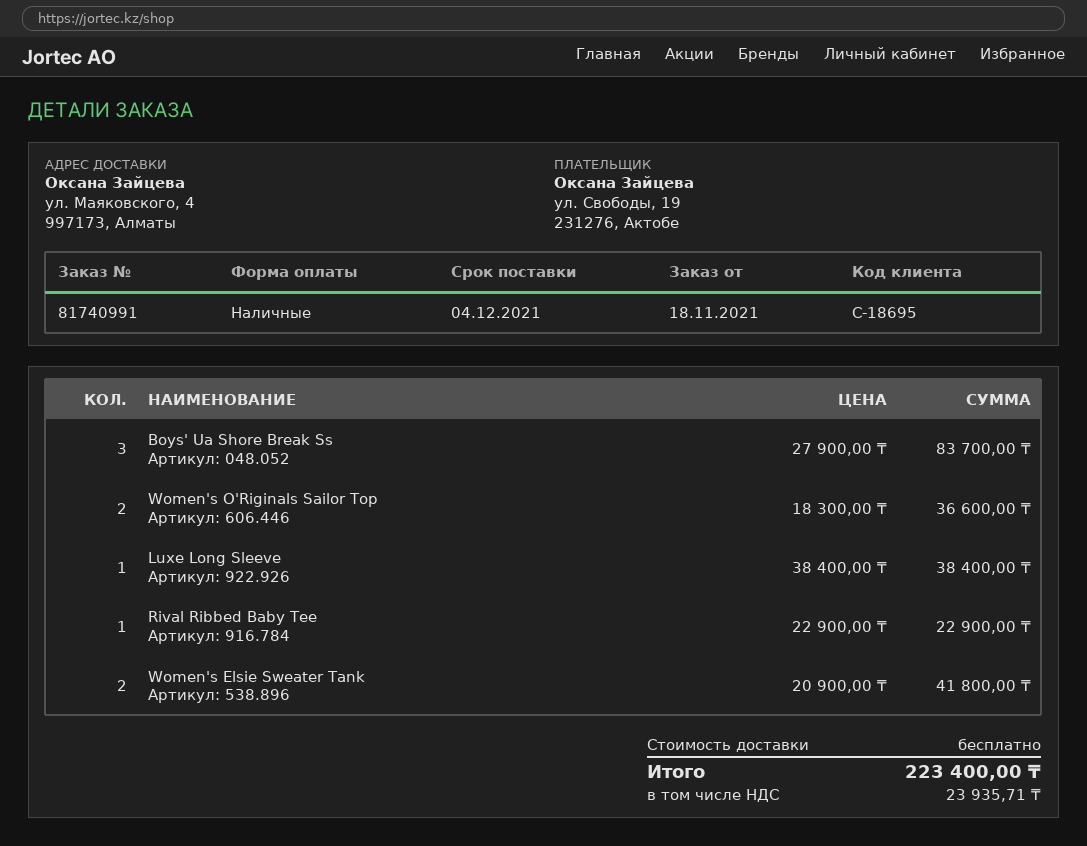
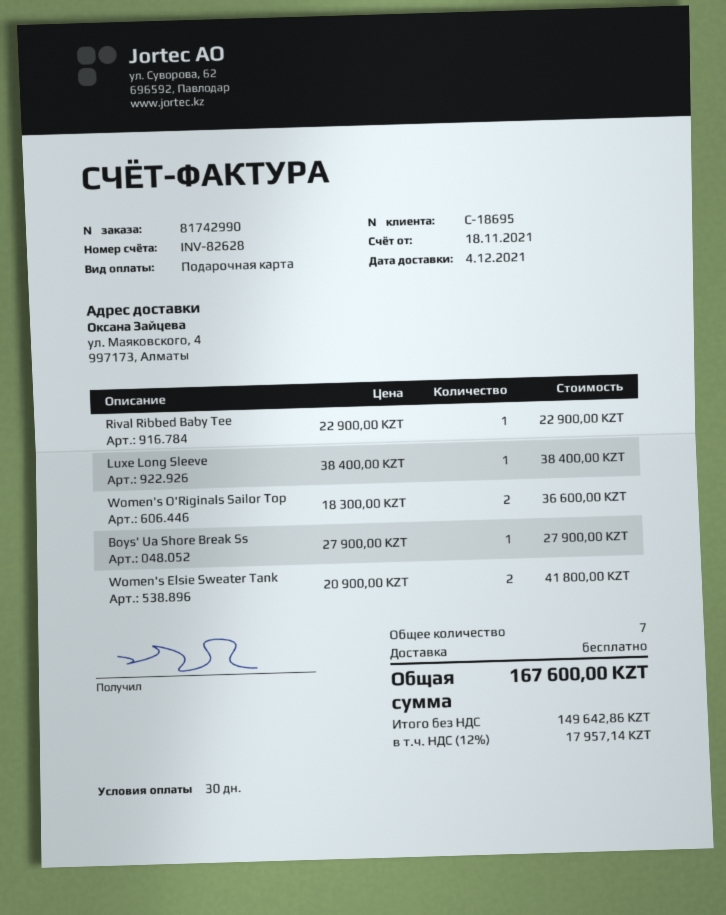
order number: 81740991 -> 81742990
payment method: cash -> gift card
Boys' Ua Shore Break Ss: 3 x 27900.00 = 83700.00 -> 1 x 27900.00 = 27900.00
tax: 23935.71 -> 17957.14
total: 223400.00 -> 167600.00

